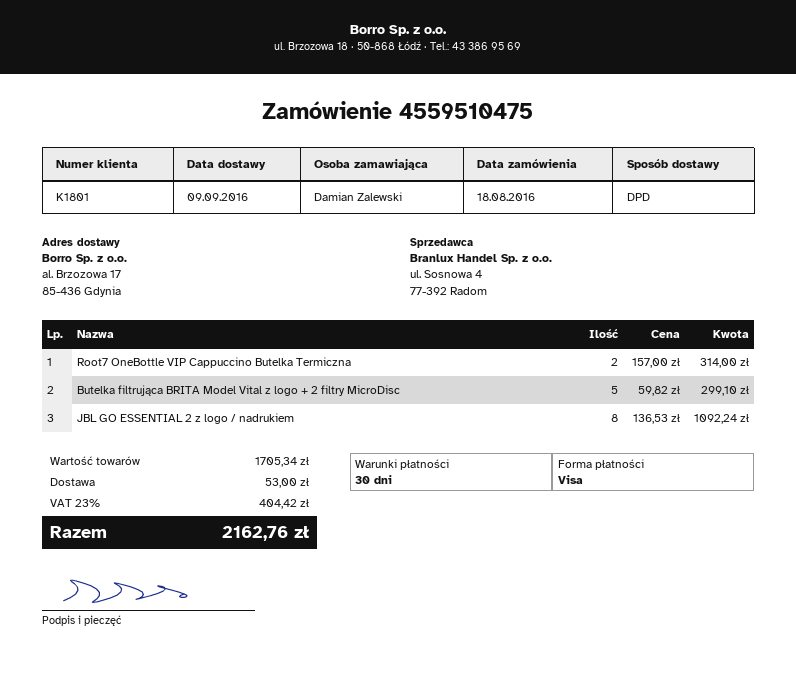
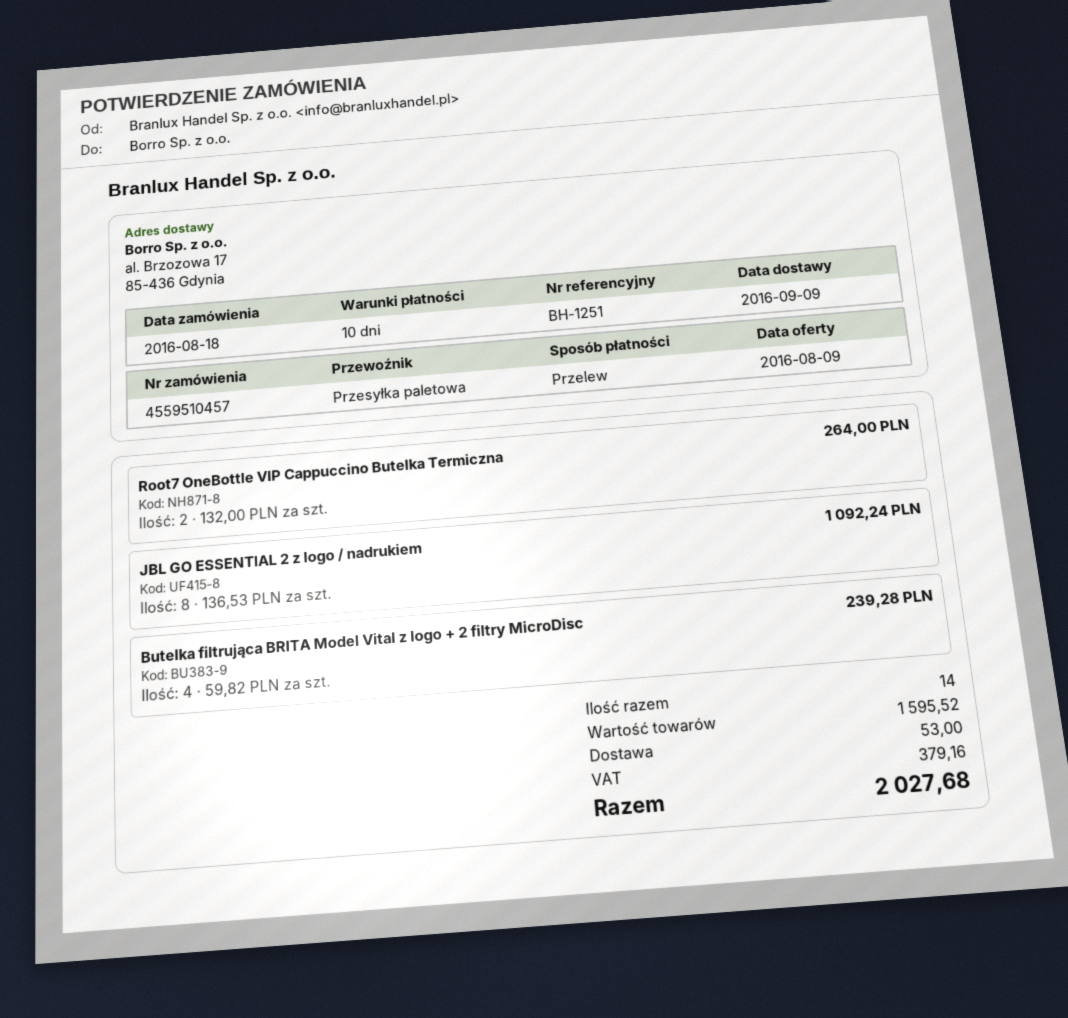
order number: 4559510475 -> 4559510457
payment terms: 30 days -> 10 days
payment method: Visa -> bank transfer
shipping method: DPD -> pallet freight
Root7 OneBottle VIP Cappuccino Butelka Termiczna: 2 x 157.00 = 314.00 -> 2 x 132.00 = 264.00
Butelka filtrująca BRITA Model Vital z logo + 2 filtry MicroDisc: 5 x 59.82 = 299.10 -> 4 x 59.82 = 239.28
subtotal: 1705.34 -> 1595.52
tax: 404.42 -> 379.16
total: 2162.76 -> 2027.68

